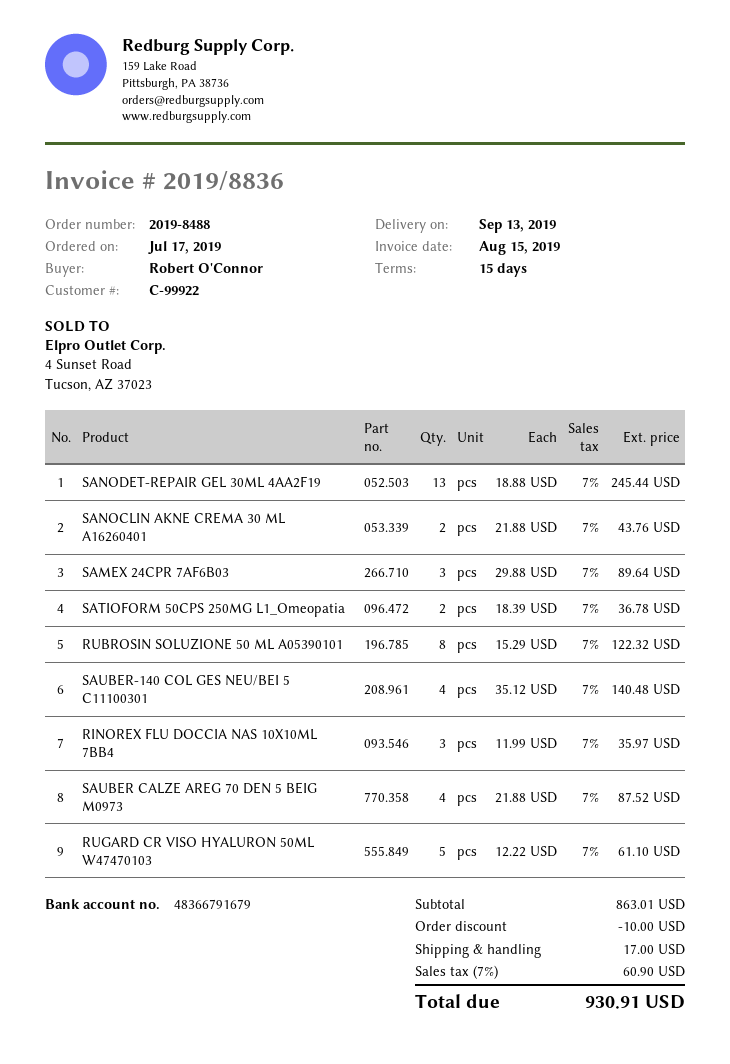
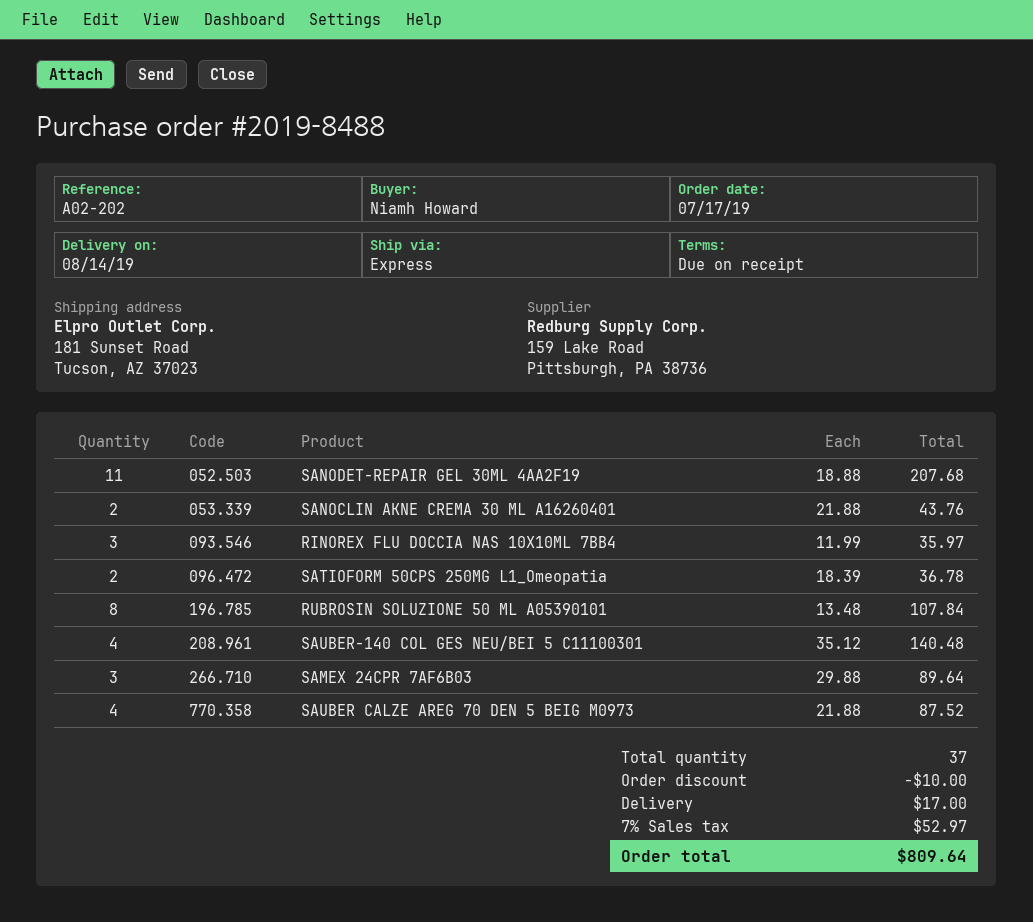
delivery date: 2019-09-13 -> 2019-08-14
payment terms: 15 days -> on receipt
ordered by: Robert O'Connor -> Niamh Howard
SANODET-REPAIR GEL 30ML 4AA2F19: 13 x 18.88 = 245.44 -> 11 x 18.88 = 207.68
RUBROSIN SOLUZIONE 50 ML A05390101: 8 x 15.29 = 122.32 -> 8 x 13.48 = 107.84
RUGARD CR VISO HYALURON 50ML W47470103: 5 x 12.22 = 61.10 -> none
tax: 7% = 60.90 -> 7% = 52.97
total: 930.91 -> 809.64

